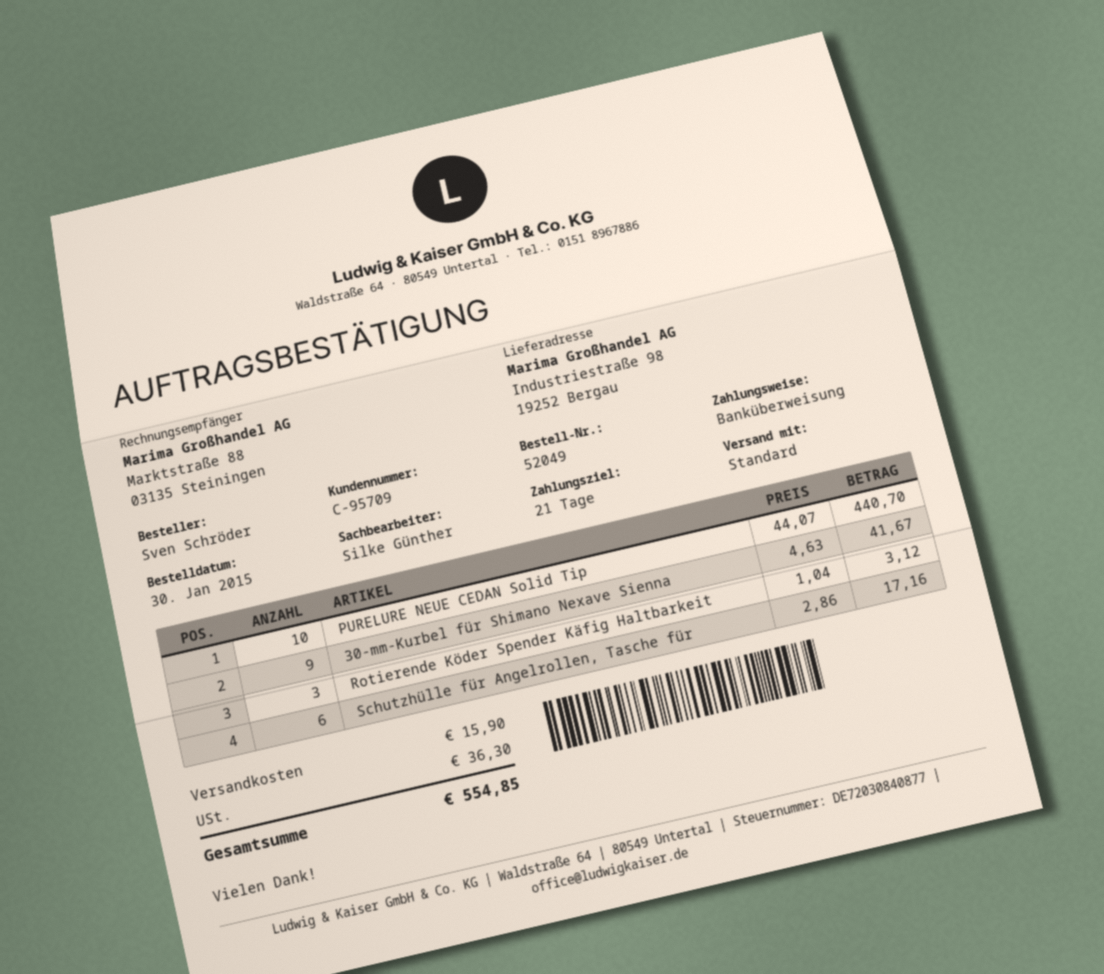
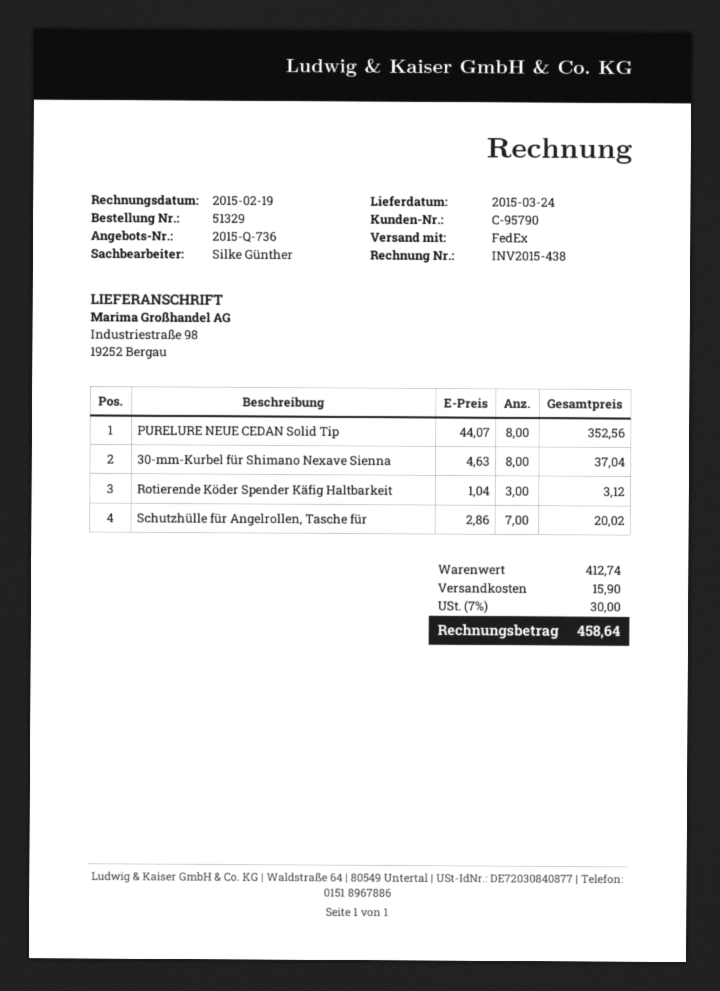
order number: 52049 -> 51329
customer number: C-95709 -> C-95790
shipping method: standard -> FedEx
PURELURE NEUE CEDAN Solid Tip: 10 x 44.07 = 440.70 -> 8 x 44.07 = 352.56
30-mm-Kurbel für Shimano Nexave Sienna: 9 x 4.63 = 41.67 -> 8 x 4.63 = 37.04
Schutzhülle für Angelrollen, Tasche für: 6 x 2.86 = 17.16 -> 7 x 2.86 = 20.02
tax: 36.30 -> 30.00
total: 554.85 -> 458.64

